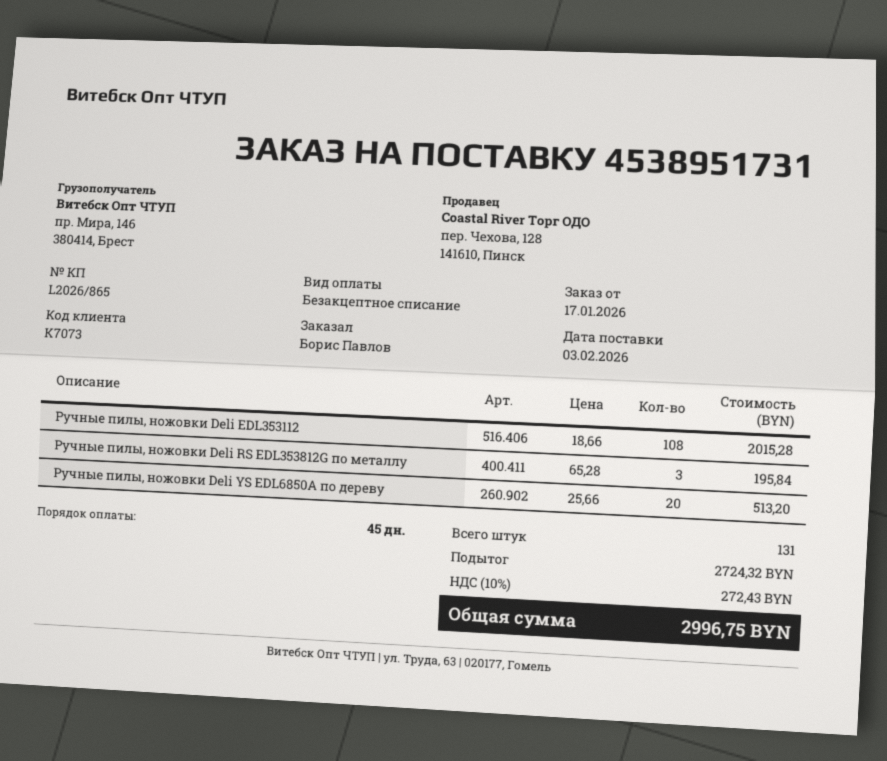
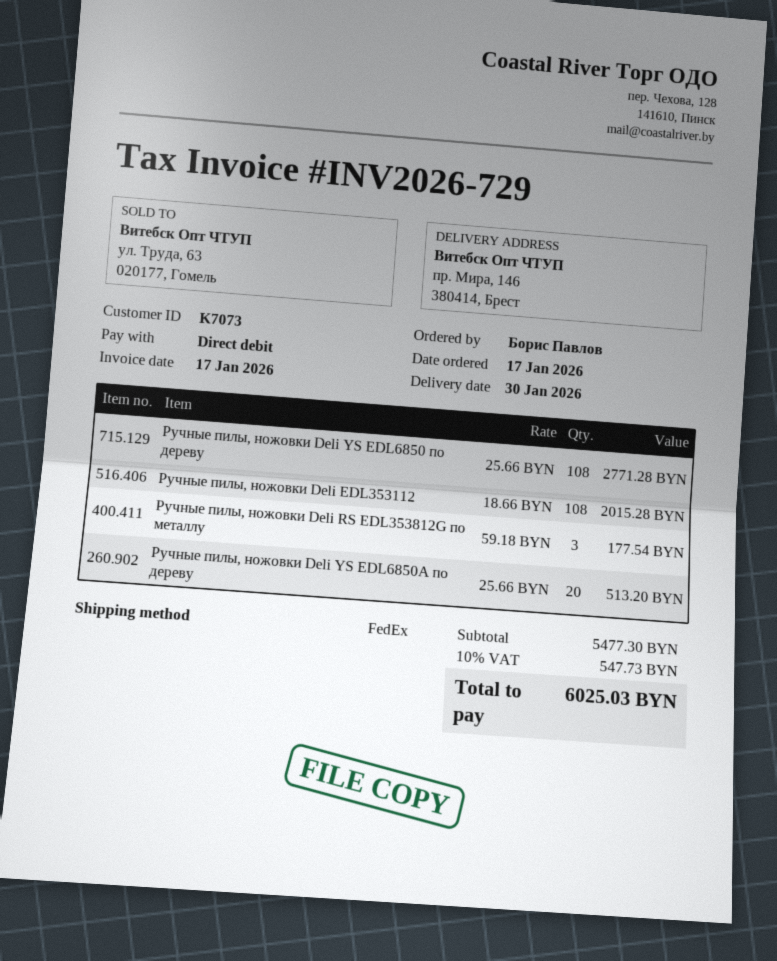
delivery date: 2026-02-03 -> 2026-01-30
Ручные пилы, ножовки Deli RS EDL353812G по металлу: 3 x 65.28 = 195.84 -> 3 x 59.18 = 177.54
Ручные пилы, ножовки Deli YS EDL6850 по дереву: none -> 108 x 25.66 = 2771.28
subtotal: 2724.32 -> 5477.30
tax: 10% = 272.43 -> 10% = 547.73
total: 2996.75 -> 6025.03

